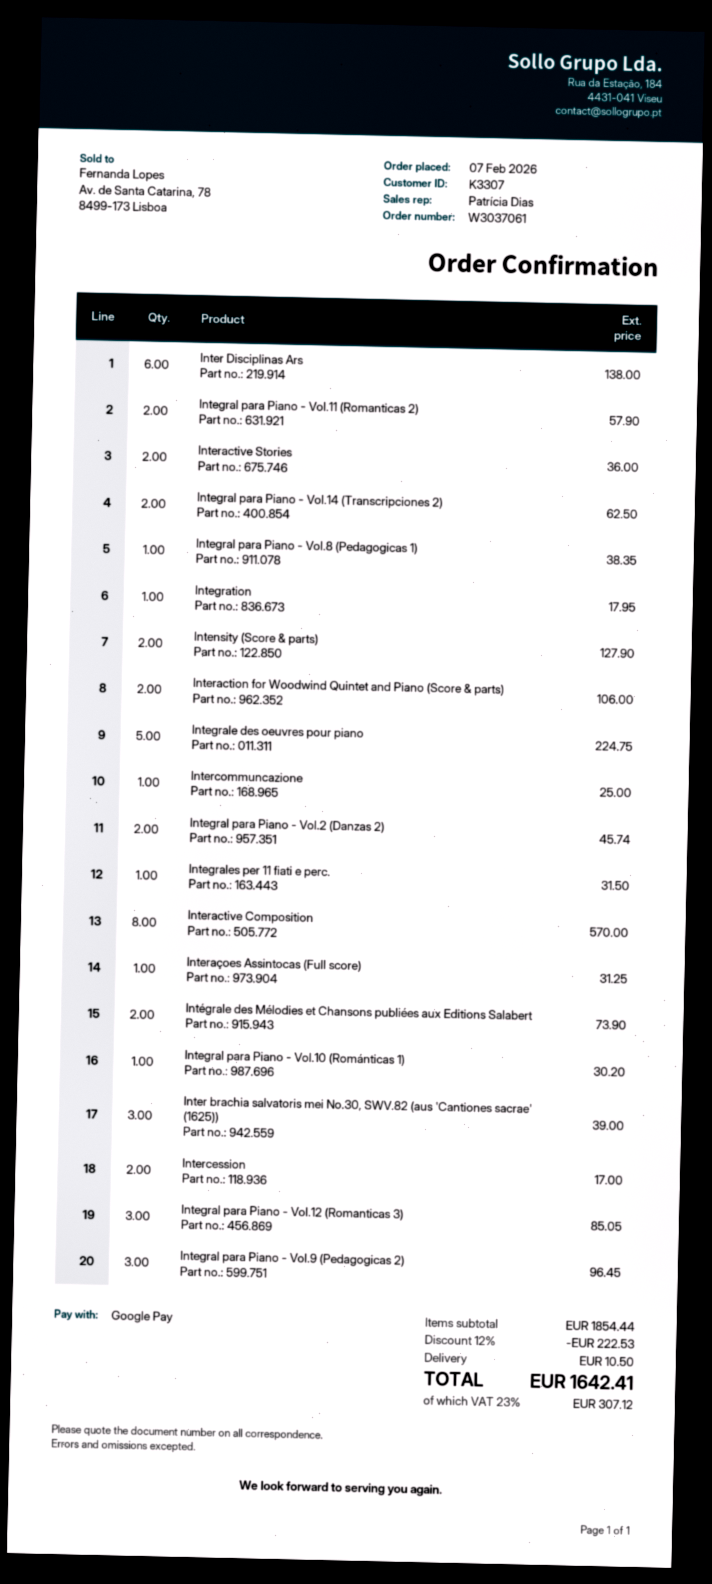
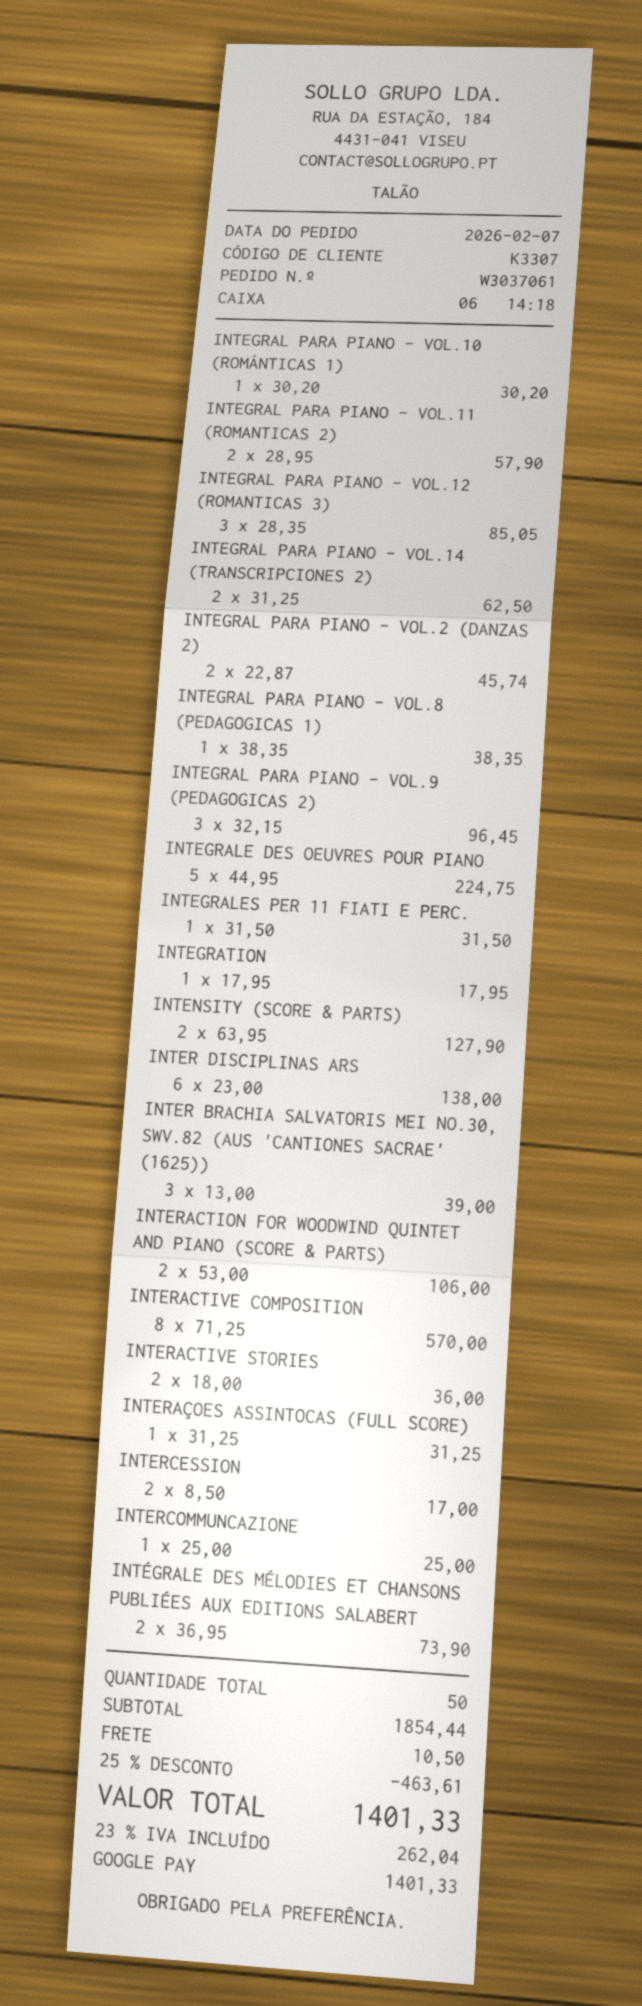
discount: 12% = 222.53 -> 25% = 463.61
tax: 23% = 307.12 -> 23% = 262.04
total: 1642.41 -> 1401.33

